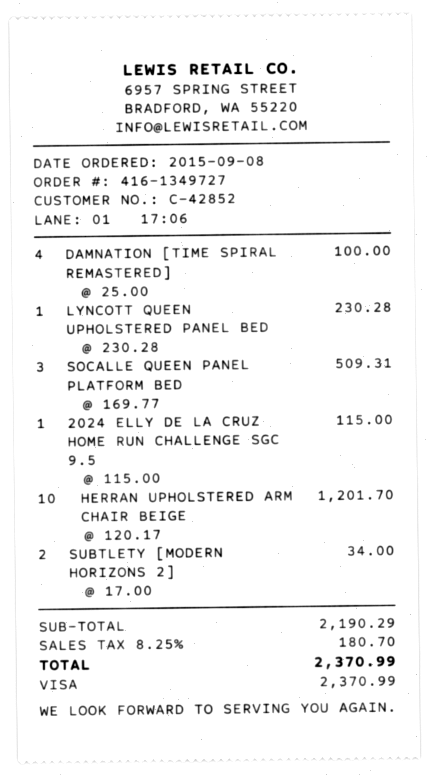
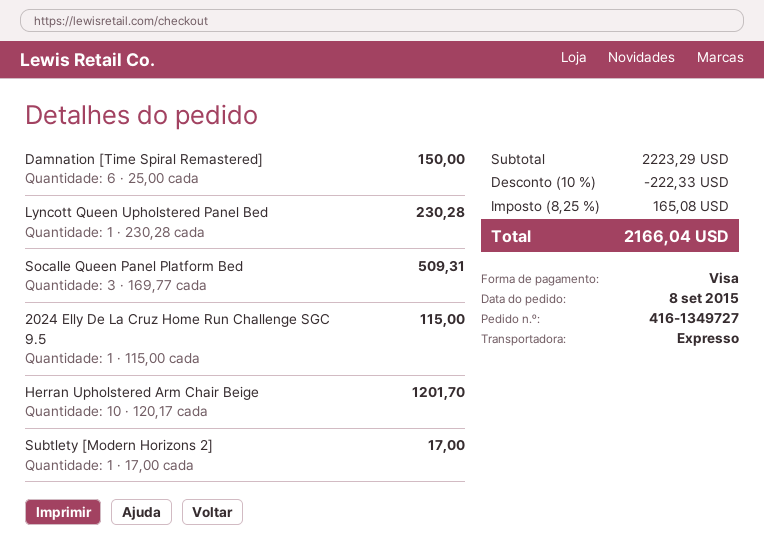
DAMNATION [TIME SPIRAL REMASTERED]: 4 x 25.00 = 100.00 -> 6 x 25.00 = 150.00
SUBTLETY [MODERN HORIZONS 2]: 2 x 17.00 = 34.00 -> 1 x 17.00 = 17.00
subtotal: 2190.29 -> 2223.29
discount: none -> 10% = 222.33
tax: 8.25% = 180.70 -> 8.25% = 165.08
total: 2370.99 -> 2166.04

